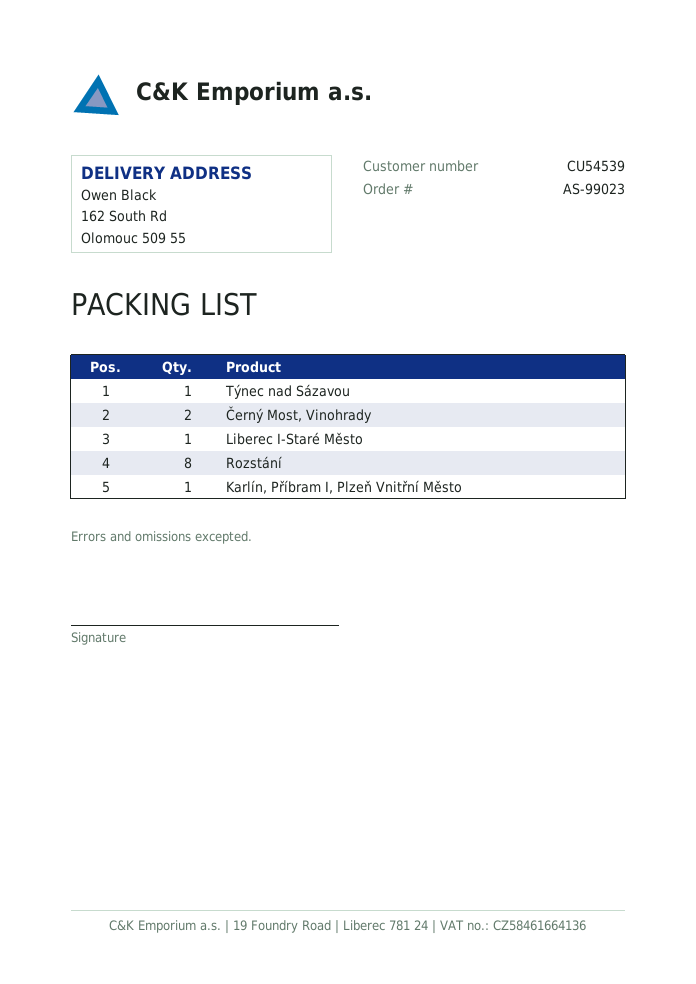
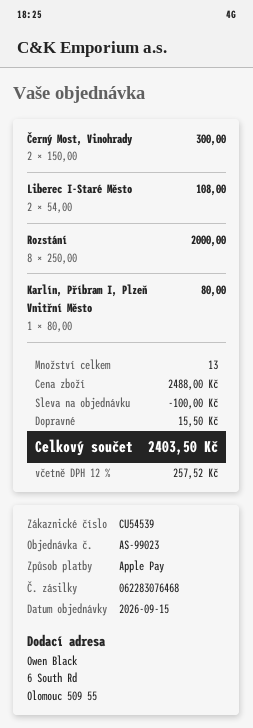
ship to: 162 South Rd, Olomouc 509 55 -> 6 South Rd, Olomouc 509 55
Týnec nad Sázavou: 1 -> none
Liberec I-Staré Město: 1 -> 2

